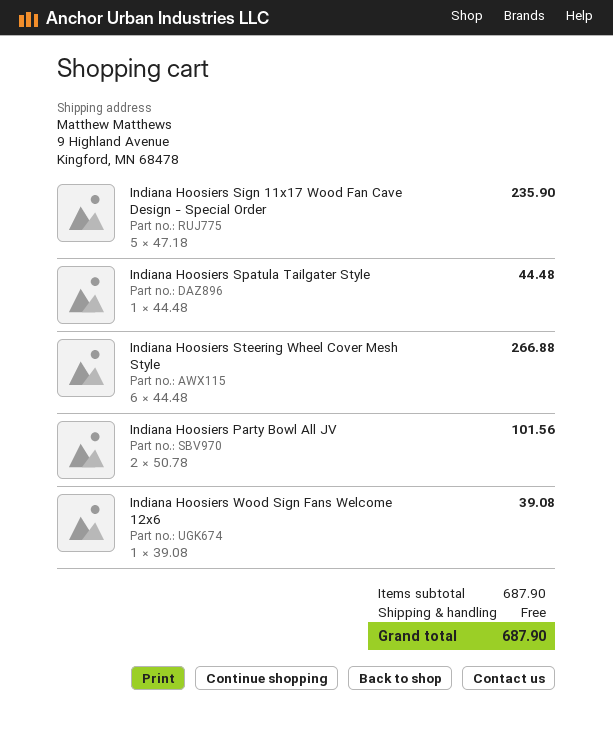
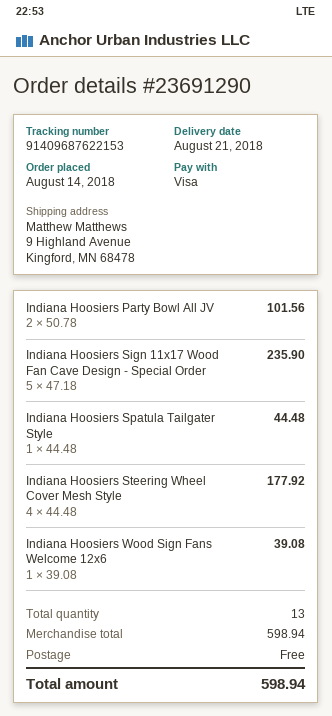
Indiana Hoosiers Steering Wheel Cover Mesh Style: 6 x 44.48 = 266.88 -> 4 x 44.48 = 177.92
subtotal: 687.90 -> 598.94
total: 687.90 -> 598.94

